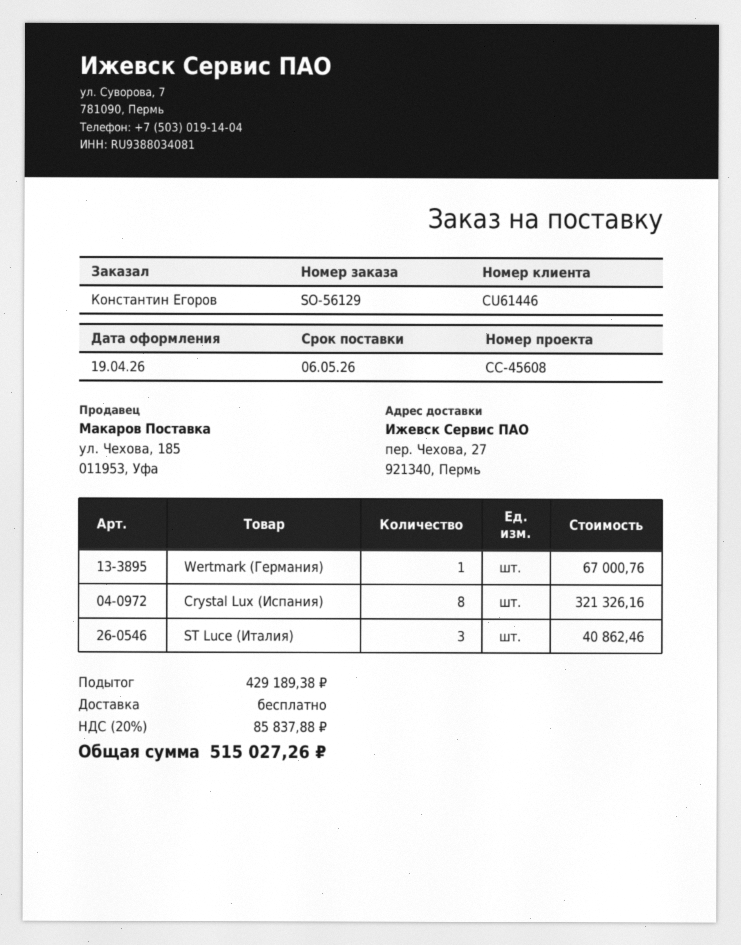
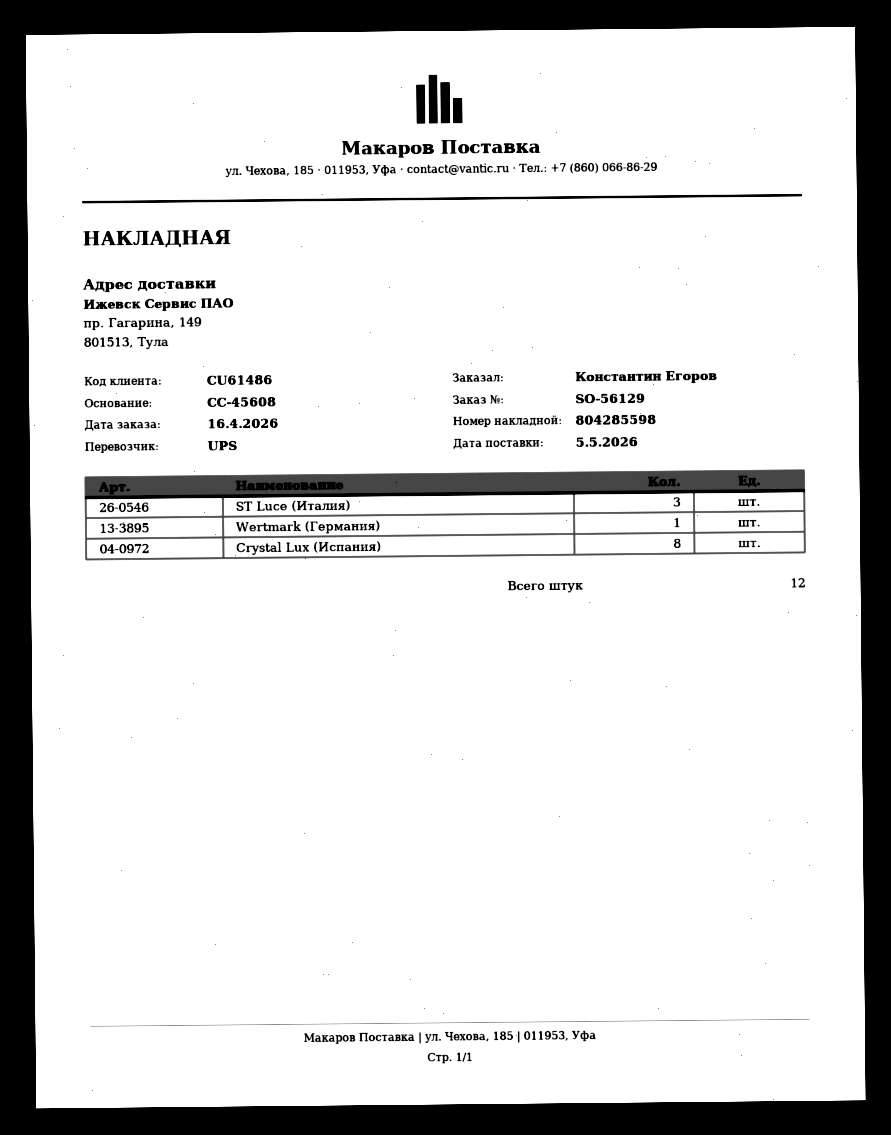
order date: 2026-04-19 -> 2026-04-16
delivery date: 2026-05-06 -> 2026-05-05
customer number: CU61446 -> CU61486
ship to: пер. Чехова, 27, 921340, Пермь -> пр. Гагарина, 149, 801513, Тула

